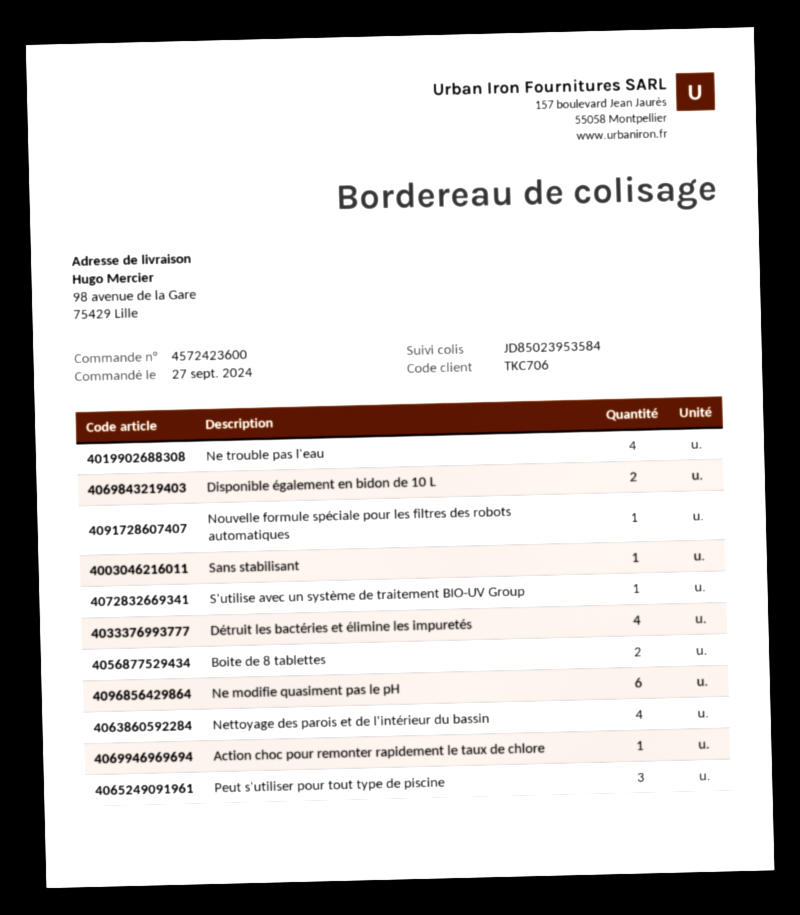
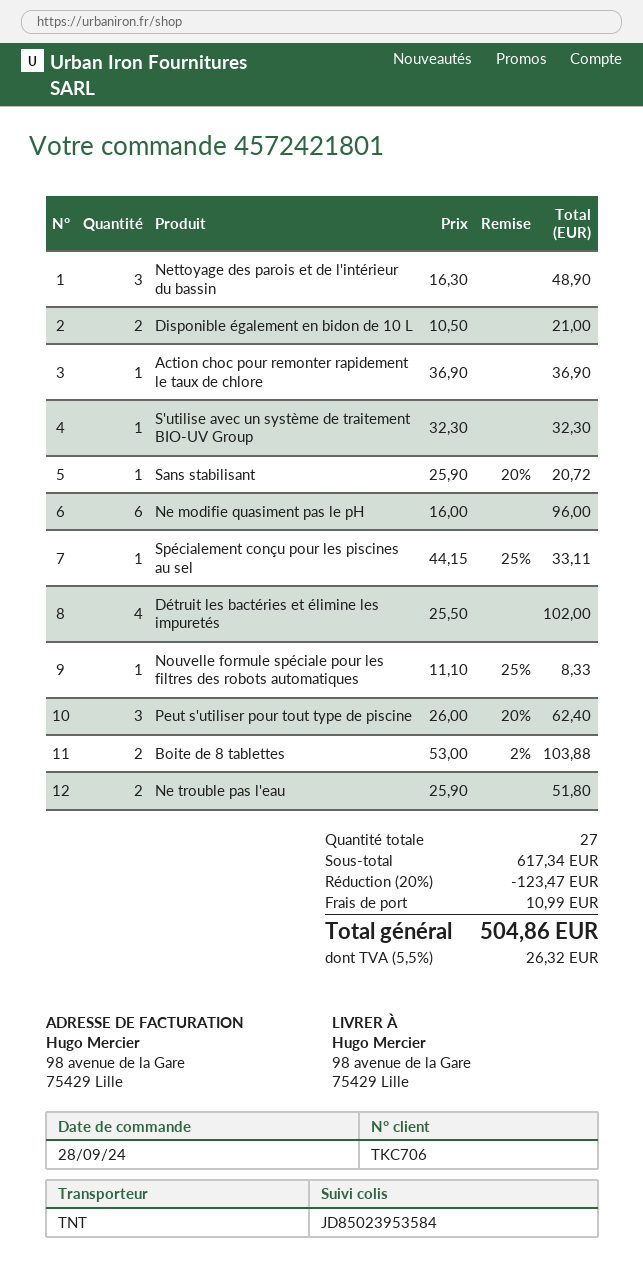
order number: 4572423600 -> 4572421801
order date: 2024-09-27 -> 2024-09-28
Ne trouble pas l'eau: 4 -> 2
Nettoyage des parois et de l'intérieur du bassin: 4 -> 3
Spécialement conçu pour les piscines au sel: none -> 1

